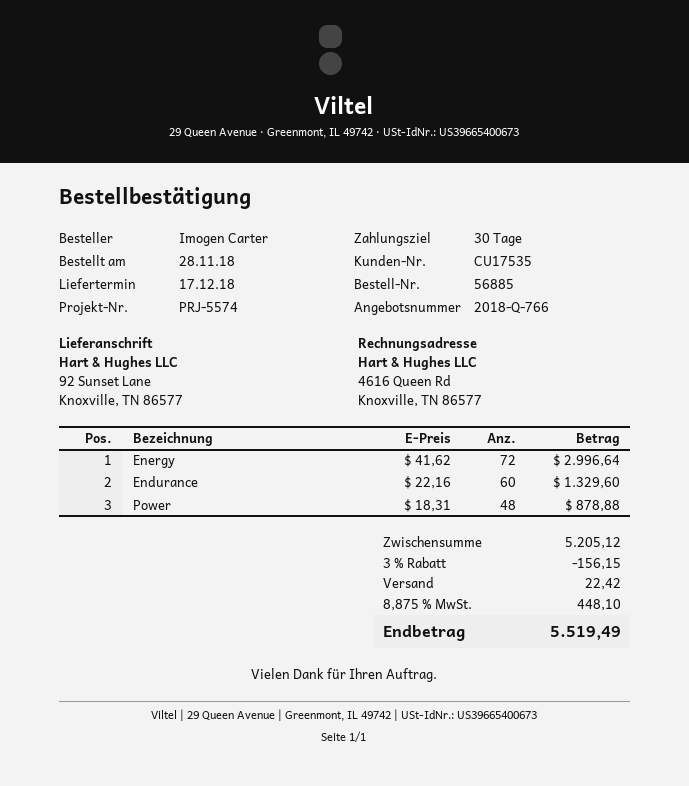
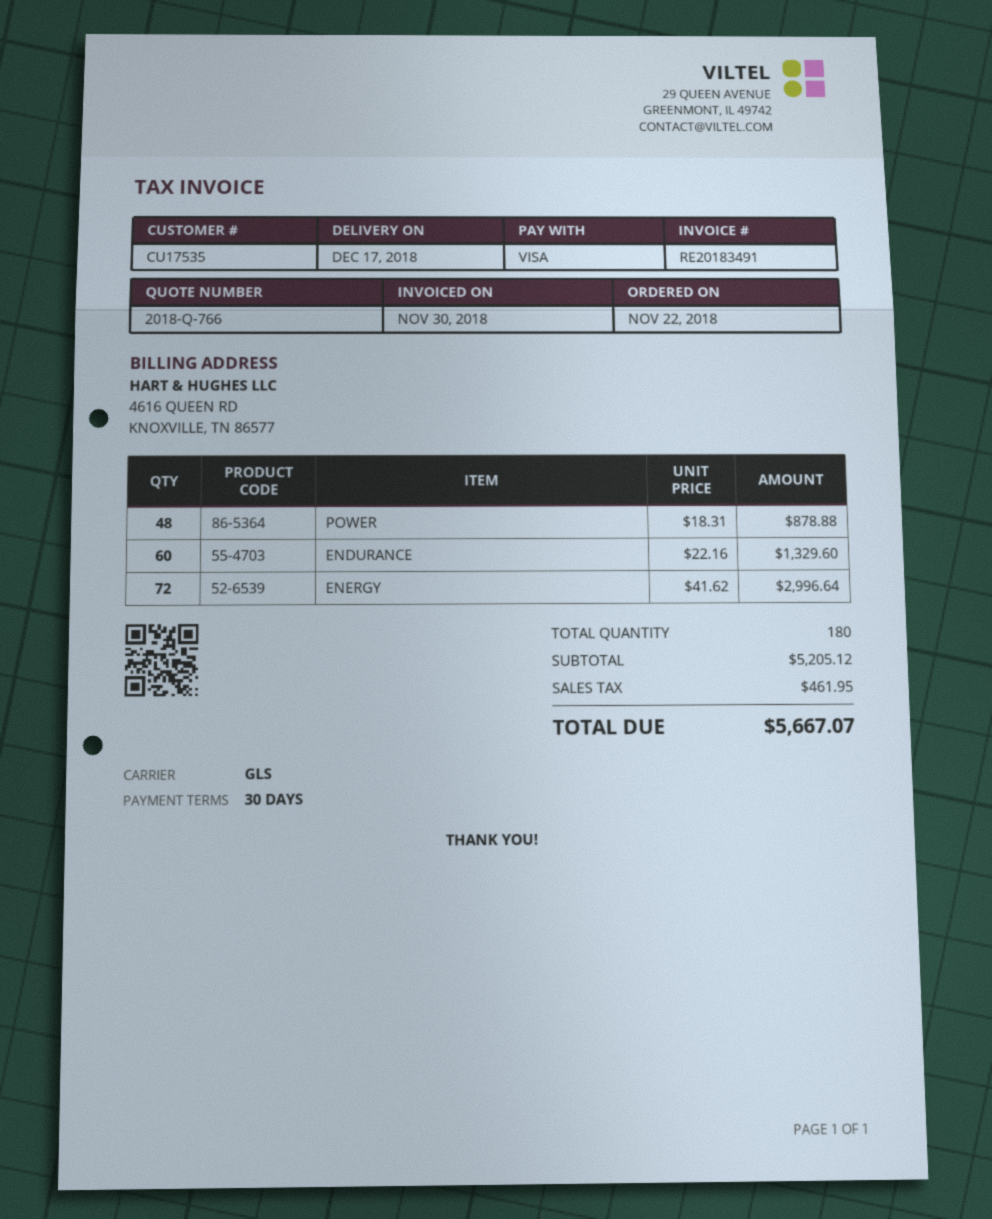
order date: 2018-11-28 -> 2018-11-22
discount: 3% = 156.15 -> none
shipping: 22.42 -> none
tax: 448.10 -> 461.95
total: 5519.49 -> 5667.07

